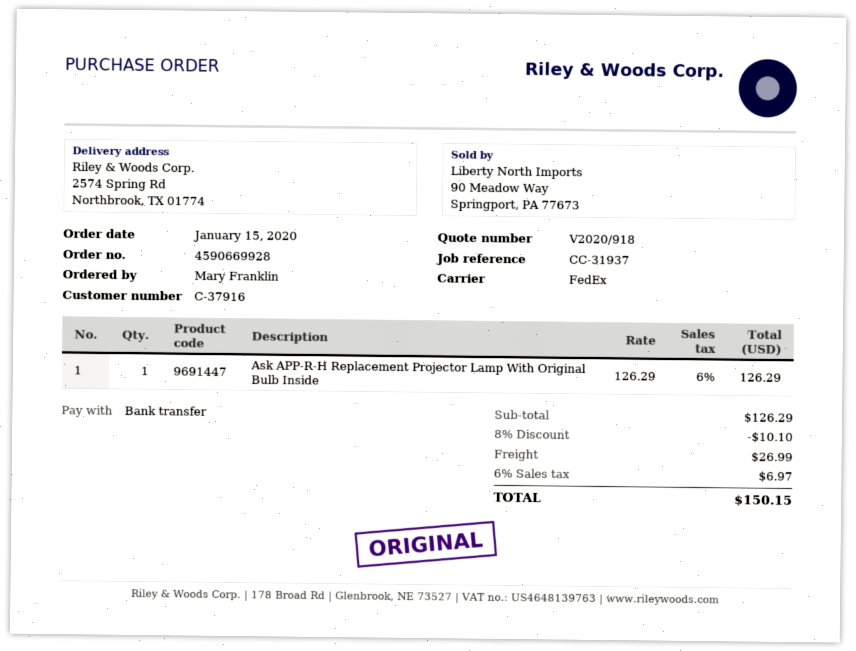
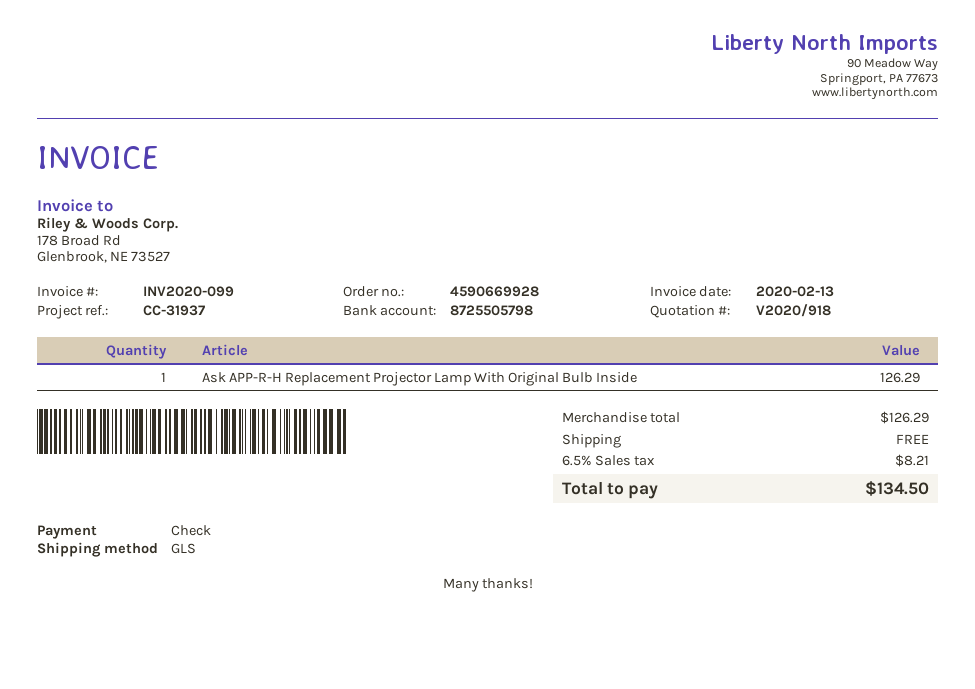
payment method: bank transfer -> cheque
shipping method: FedEx -> GLS
discount: 8% = 10.10 -> none
shipping: 26.99 -> 0.00
tax: 6% = 6.97 -> 6.5% = 8.21
total: 150.15 -> 134.50

